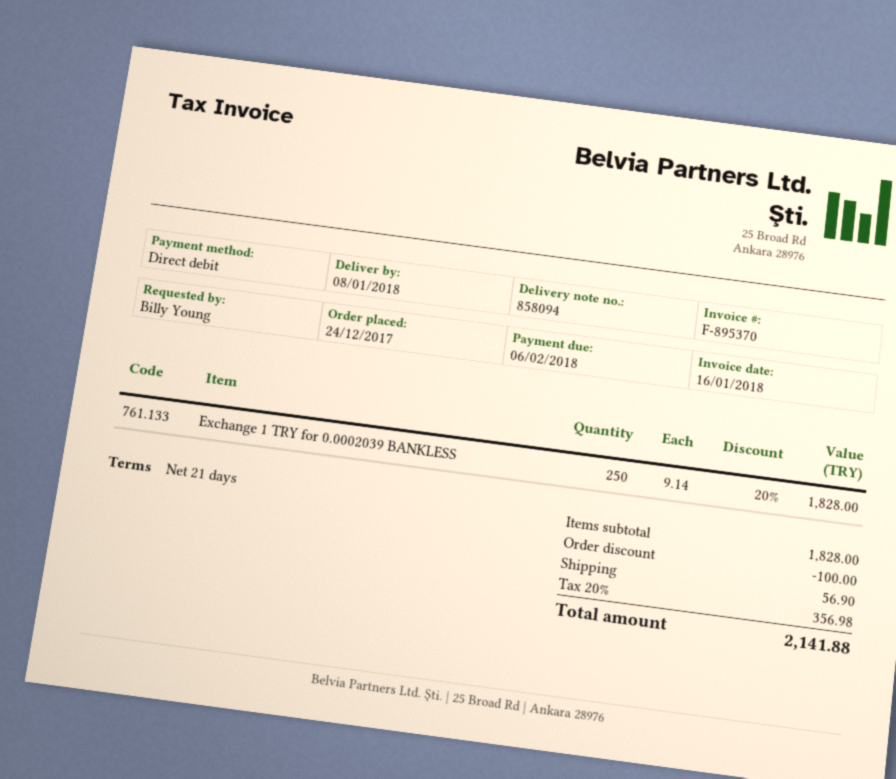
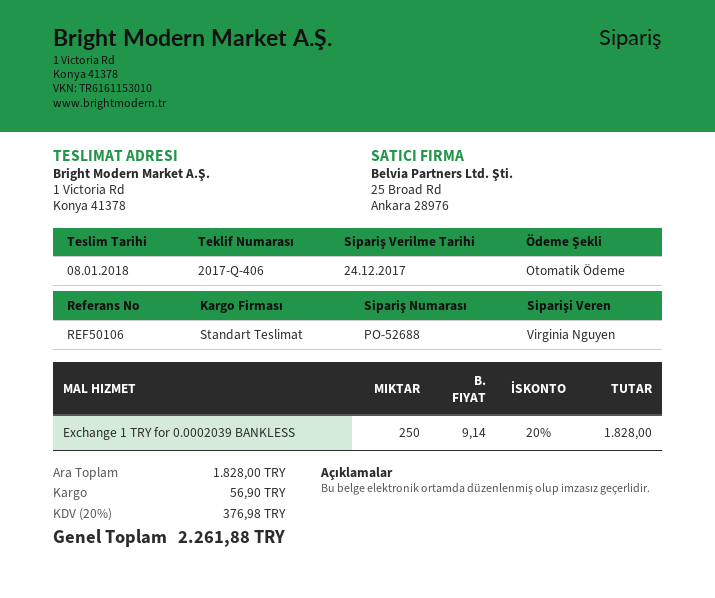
ordered by: Billy Young -> Virginia Nguyen
discount: 100.00 -> none
tax: 20% = 356.98 -> 20% = 376.98
total: 2141.88 -> 2261.88

